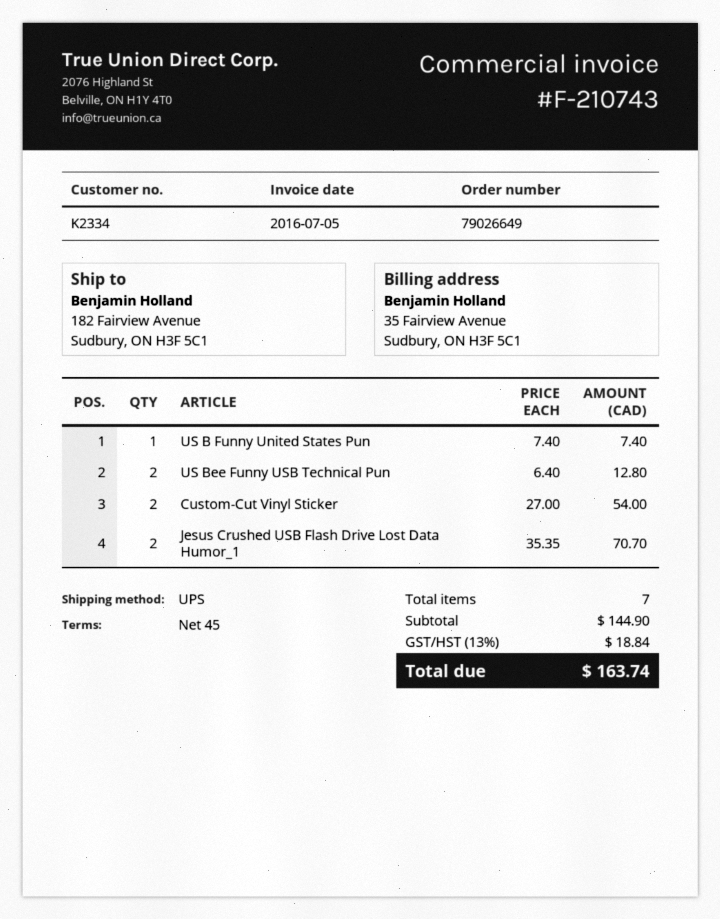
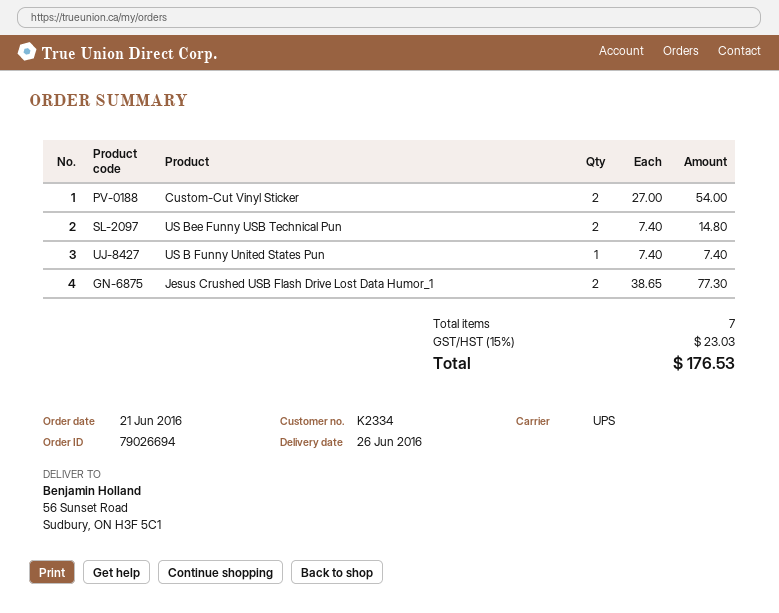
order number: 79026649 -> 79026694
ship to: 182 Fairview Avenue, Sudbury, ON H3F 5C1 -> 56 Sunset Road, Sudbury, ON H3F 5C1
US Bee Funny USB Technical Pun: 2 x 6.40 = 12.80 -> 2 x 7.40 = 14.80
Jesus Crushed USB Flash Drive Lost Data Humor_1: 2 x 35.35 = 70.70 -> 2 x 38.65 = 77.30
tax: 13% = 18.84 -> 15% = 23.03
total: 163.74 -> 176.53

